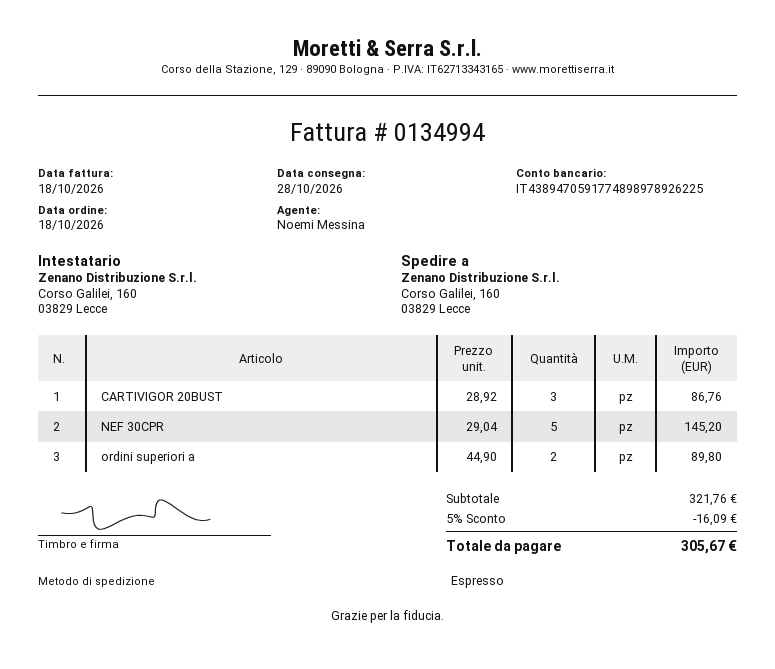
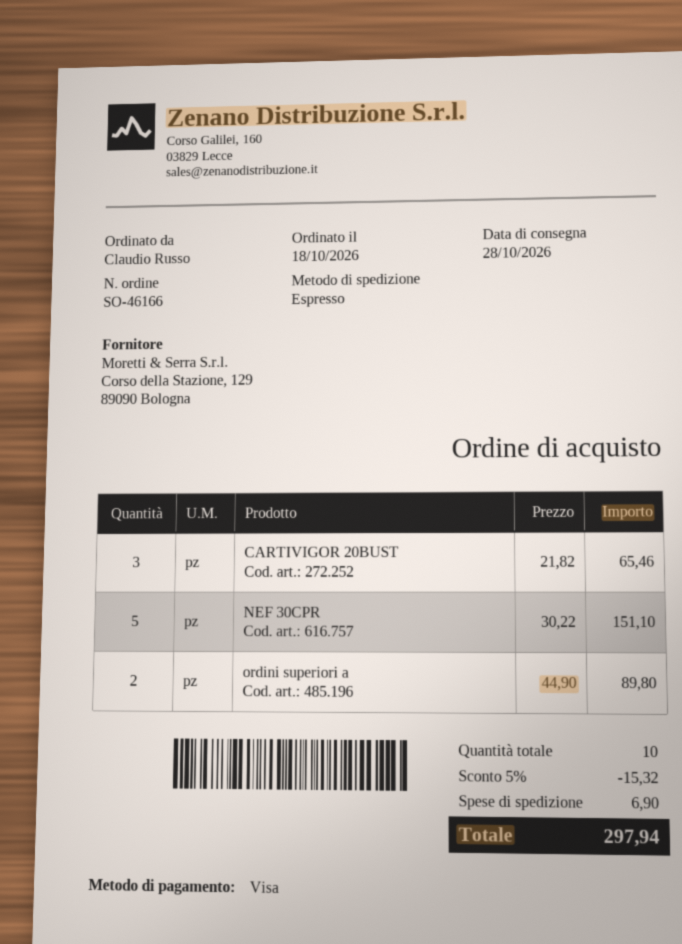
CARTIVIGOR 20BUST: 3 x 28.92 = 86.76 -> 3 x 21.82 = 65.46
NEF 30CPR: 5 x 29.04 = 145.20 -> 5 x 30.22 = 151.10
discount: 5% = 16.09 -> 5% = 15.32
shipping: none -> 6.90
total: 305.67 -> 297.94

